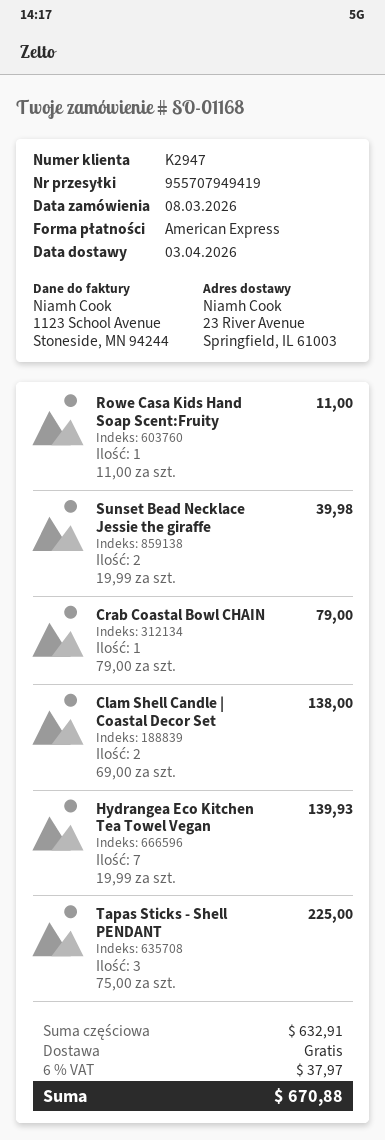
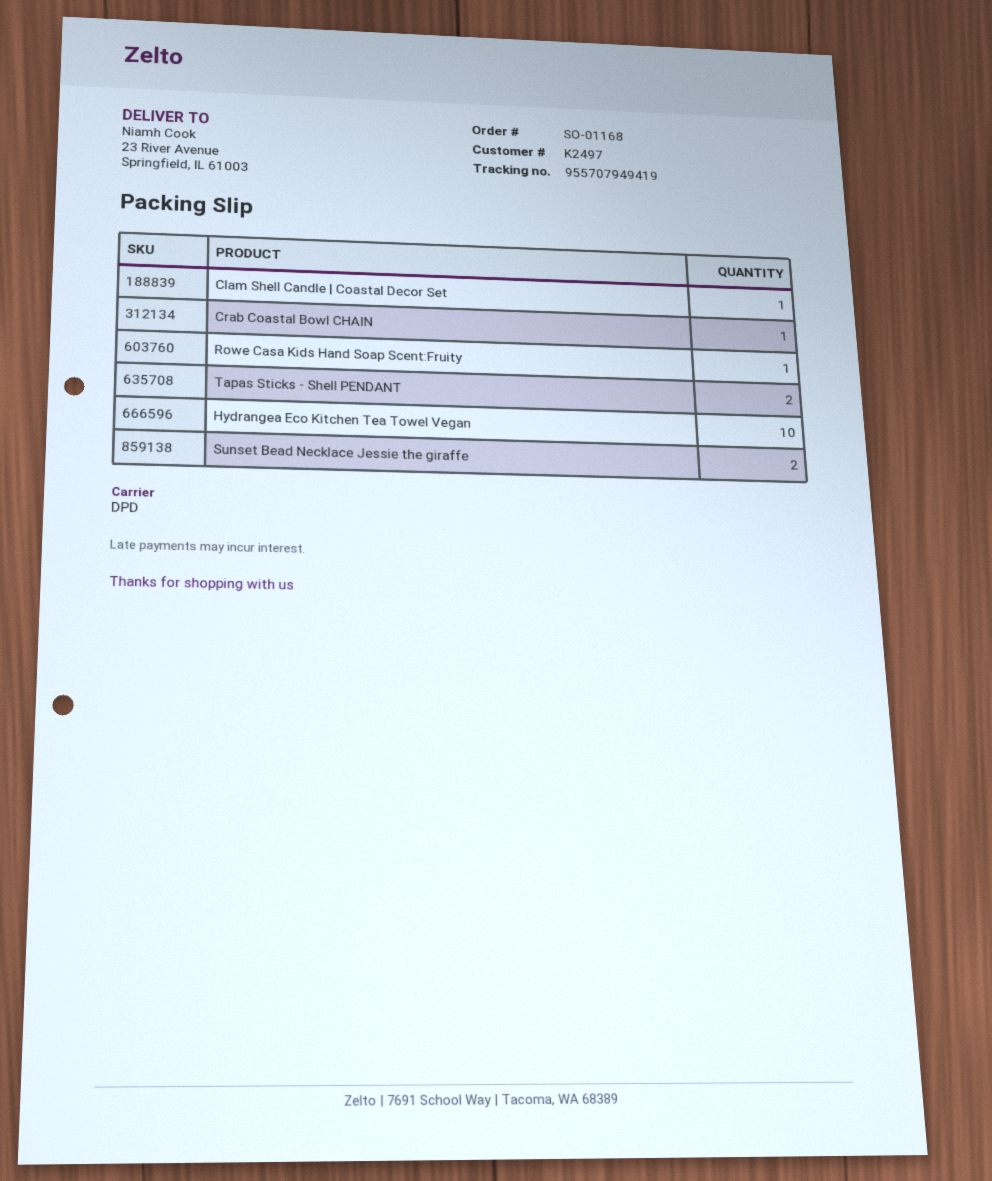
customer number: K2947 -> K2497
Clam Shell Candle | Coastal Decor Set: 2 -> 1
Hydrangea Eco Kitchen Tea Towel Vegan: 7 -> 10
Tapas Sticks - Shell PENDANT: 3 -> 2

